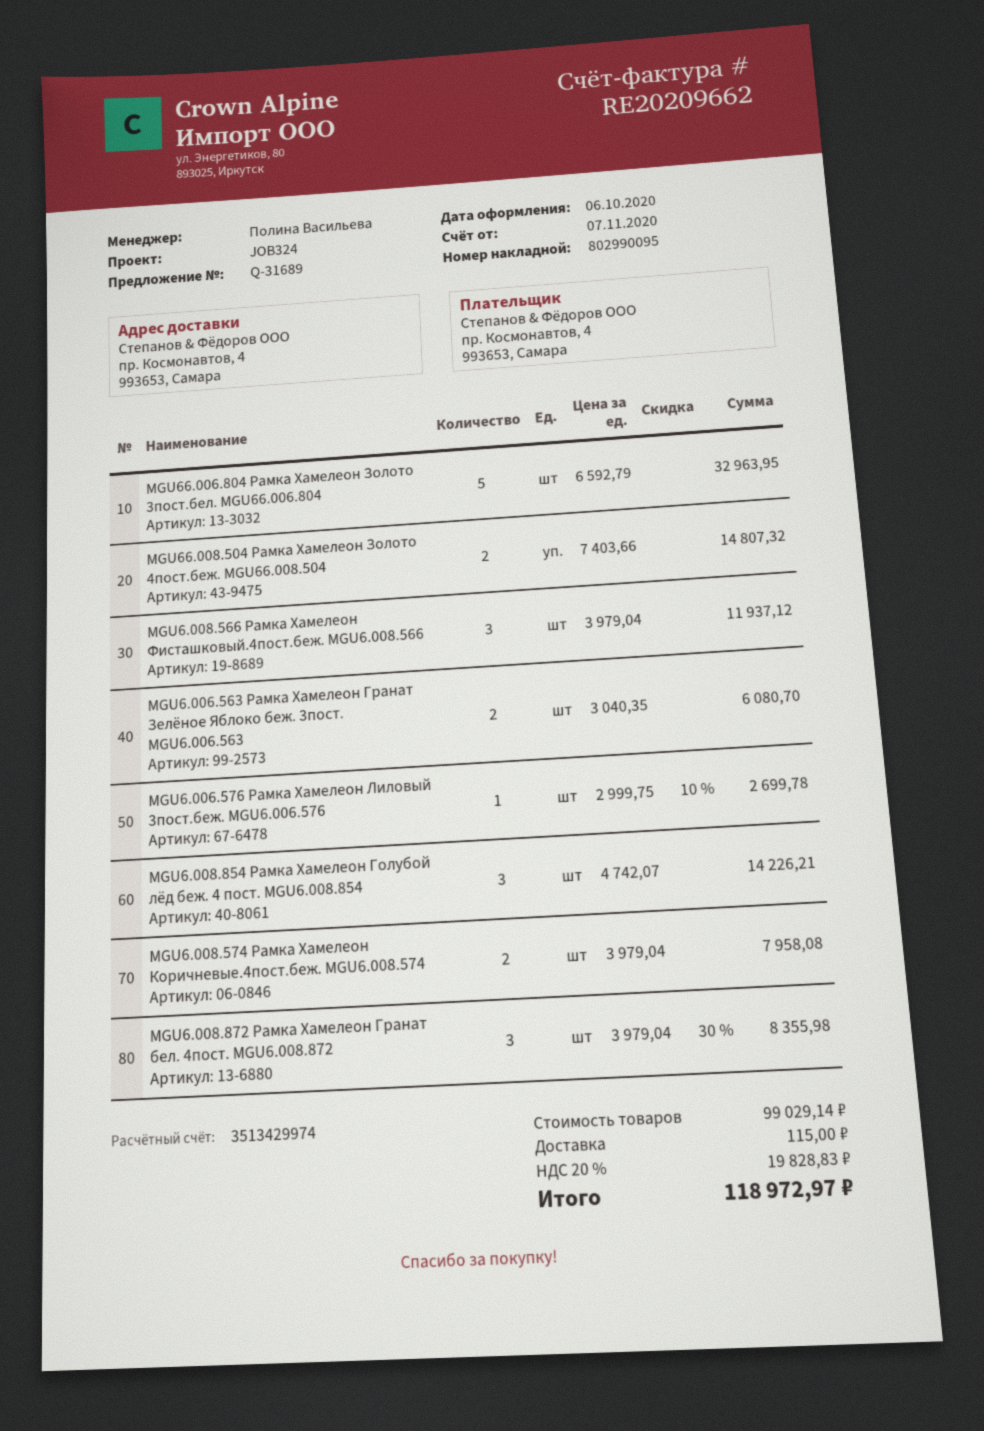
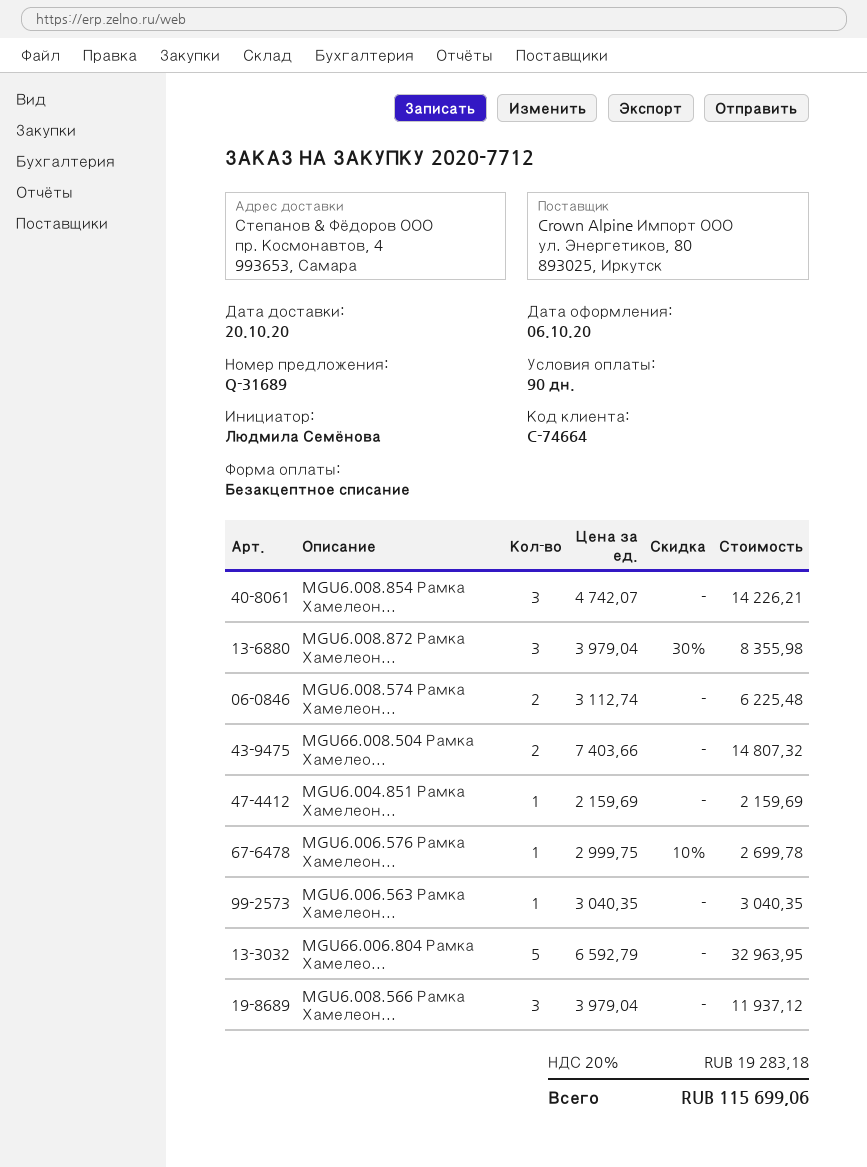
MGU6.006.563 Рамка Хамелеон Гранат Зелёное Яблоко беж. 3пост. MGU6.006.563: 2 x 3040.35 = 6080.70 -> 1 x 3040.35 = 3040.35
MGU6.008.574 Рамка Хамелеон Коричневые.4пост.беж. MGU6.008.574: 2 x 3979.04 = 7958.08 -> 2 x 3112.74 = 6225.48
MGU6.004.851 Рамка Хамелеон...: none -> 1 x 2159.69 = 2159.69
shipping: 115.00 -> none
tax: 20% = 19828.83 -> 20% = 19283.18
total: 118972.97 -> 115699.06

